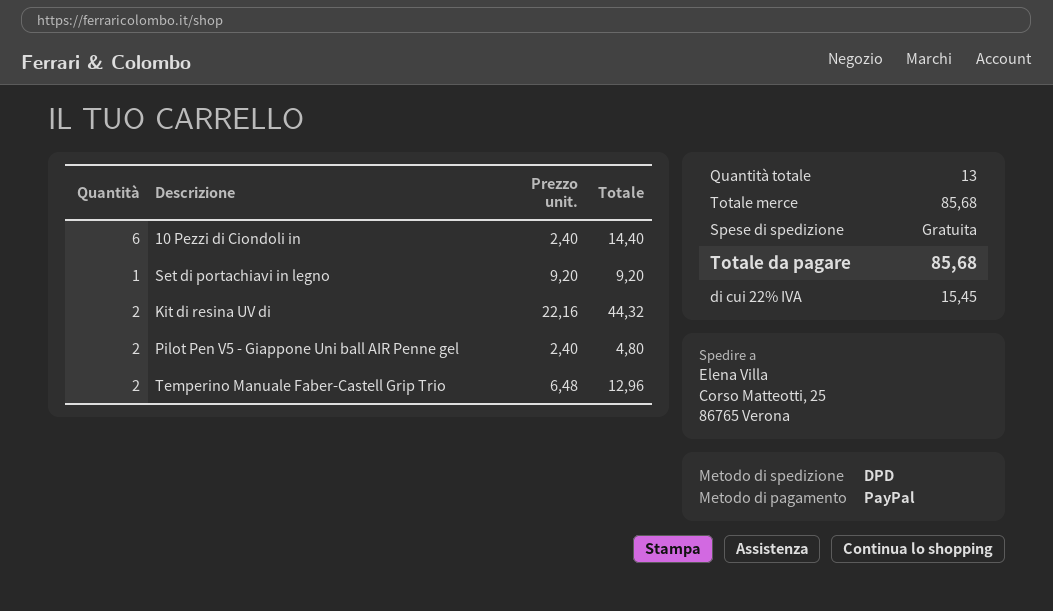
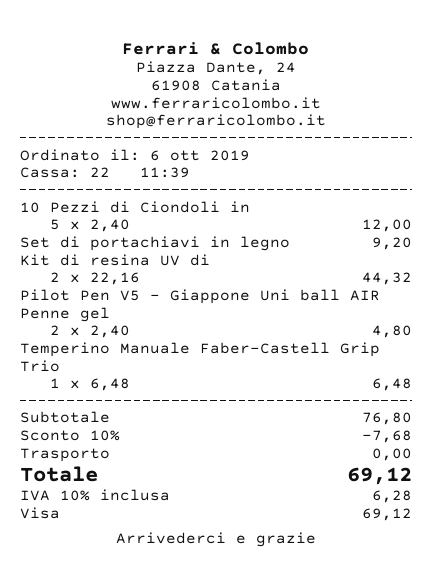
payment method: PayPal -> Visa
10 Pezzi di Ciondoli in: 6 x 2.40 = 14.40 -> 5 x 2.40 = 12.00
Temperino Manuale Faber-Castell Grip Trio: 2 x 6.48 = 12.96 -> 1 x 6.48 = 6.48
subtotal: 85.68 -> 76.80
discount: none -> 10% = 7.68
tax: 22% = 15.45 -> 10% = 6.28
total: 85.68 -> 69.12

